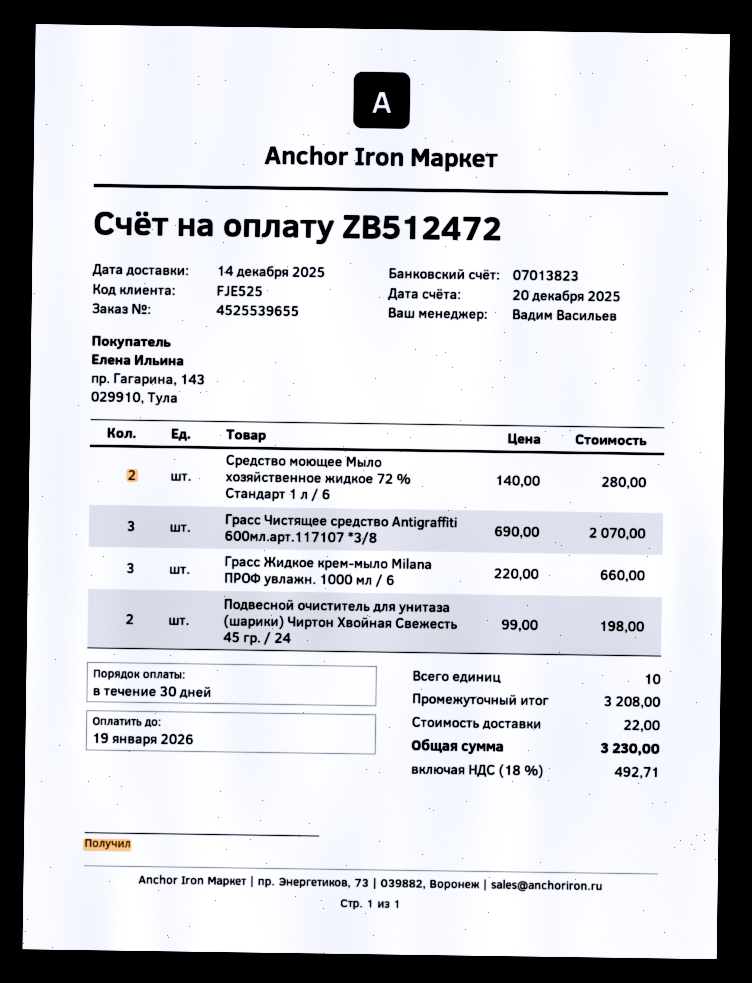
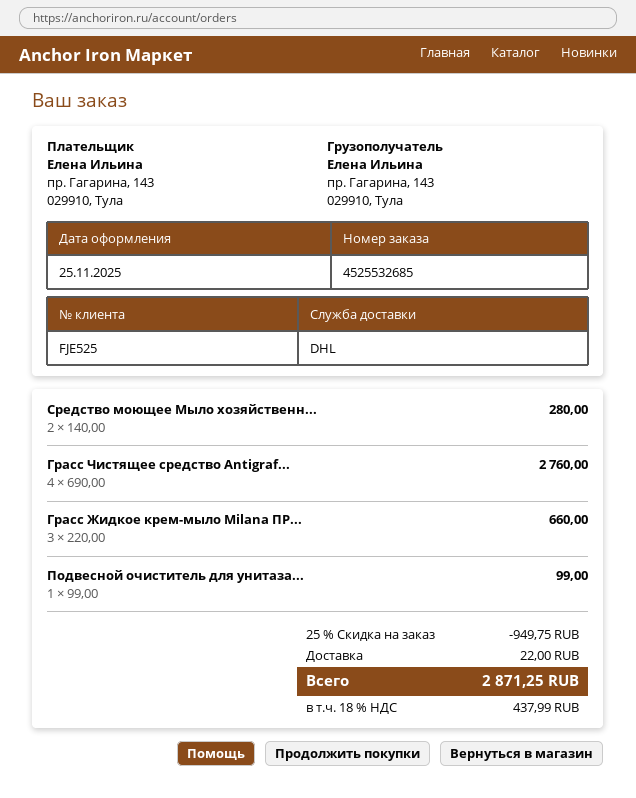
order number: 4525539655 -> 4525532685
Грасс Чистящее средство Antigraffiti 600мл.арт.117107 *3/8: 3 x 690.00 = 2070.00 -> 4 x 690.00 = 2760.00
Подвесной очиститель для унитаза (шарики) Чиртон Хвойная Свежесть 45 гр. / 24: 2 x 99.00 = 198.00 -> 1 x 99.00 = 99.00
discount: none -> 25% = 949.75
tax: 18% = 492.71 -> 18% = 437.99
total: 3230.00 -> 2871.25

